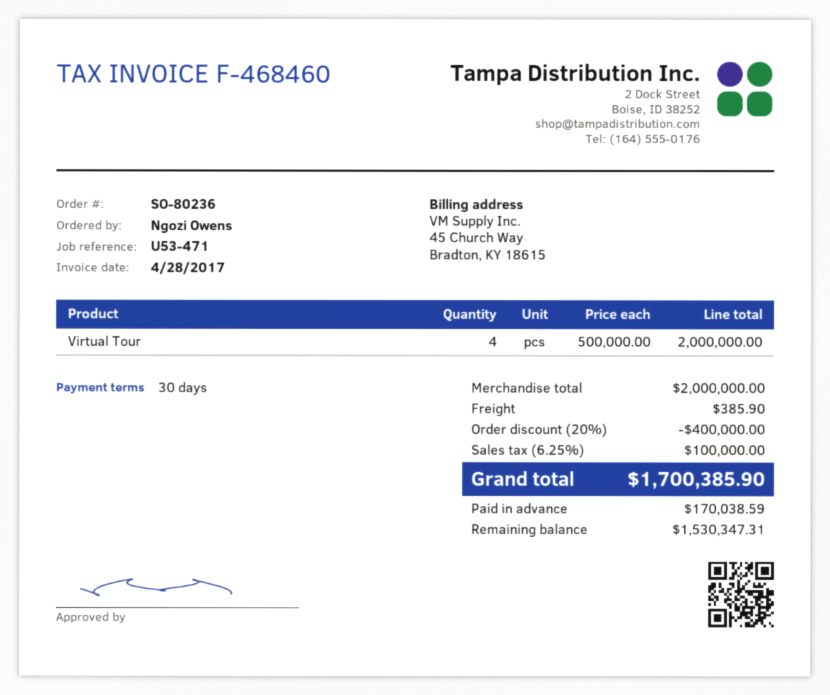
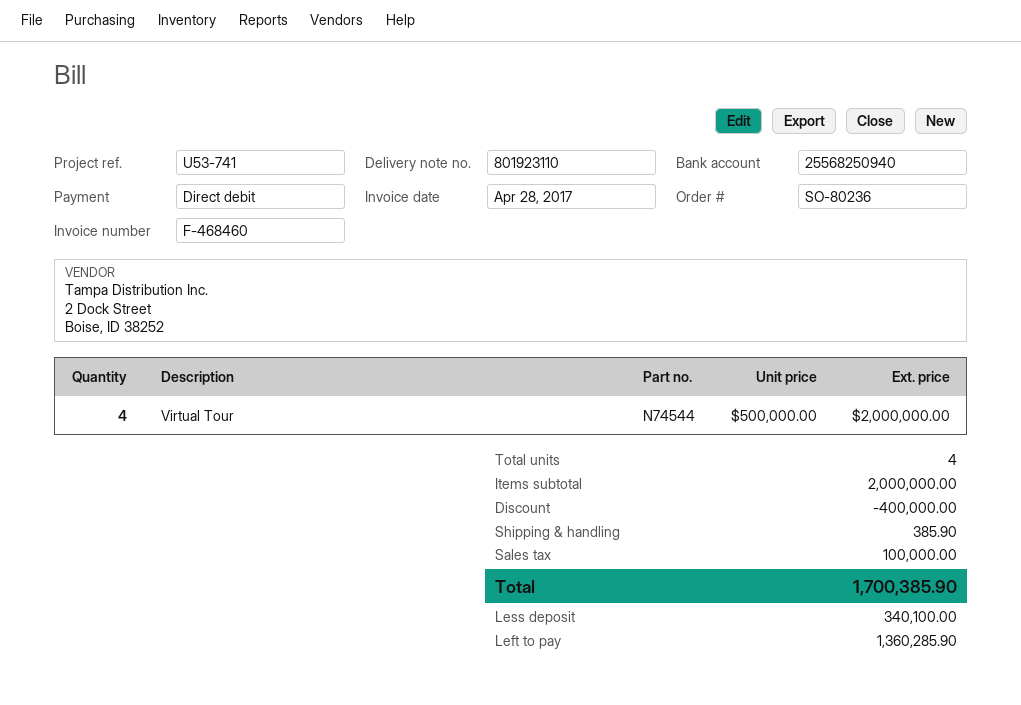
reference: U53-471 -> U53-741
deposit: 170038.59 -> 340100.00
balance: 1530347.31 -> 1360285.90

